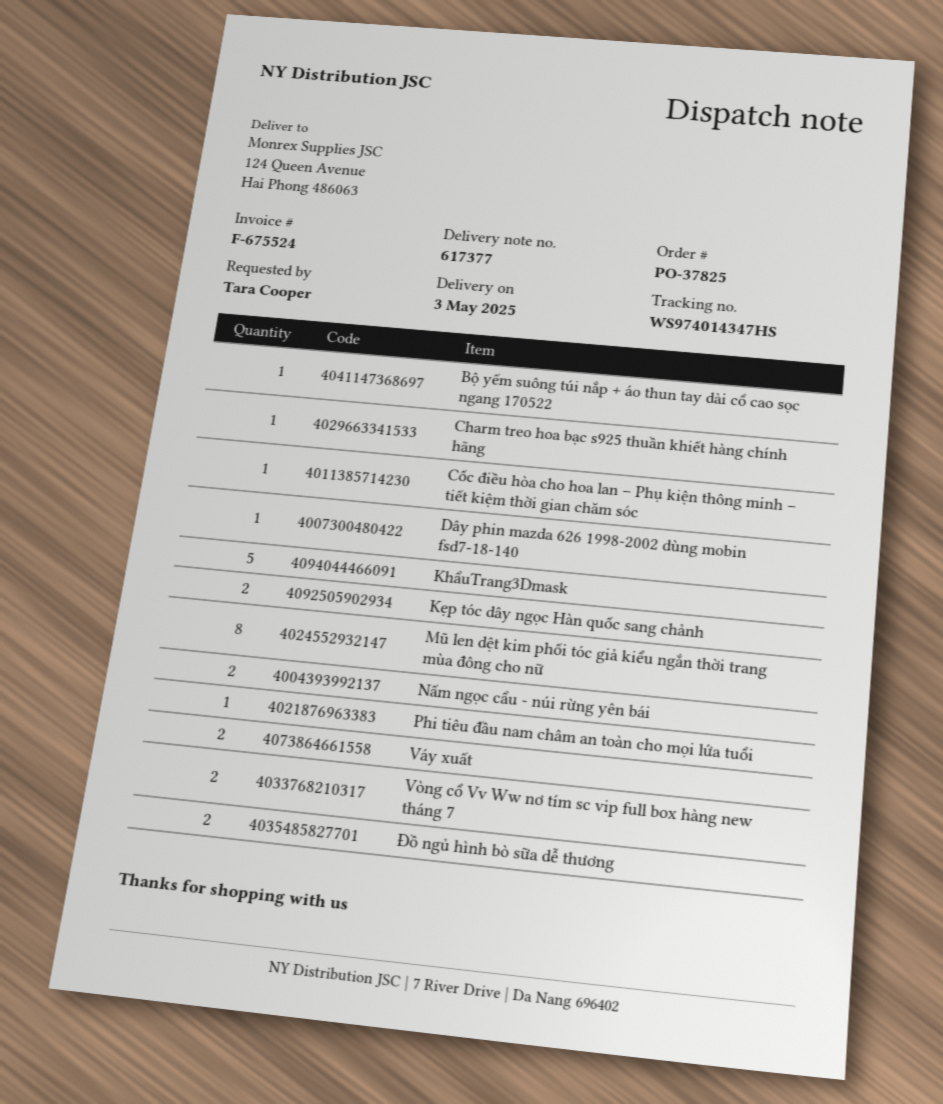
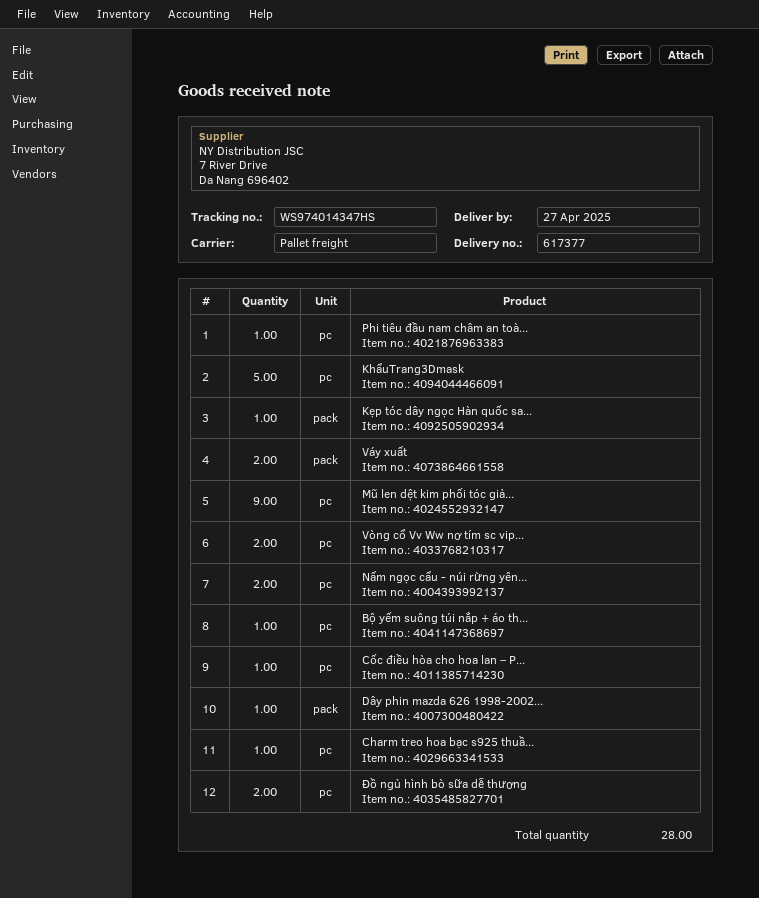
delivery date: 2025-05-03 -> 2025-04-27
Kẹp tóc dây ngọc Hàn quốc sang chảnh: 2 -> 1
Mũ len dệt kim phối tóc giả kiểu ngắn thời trang mùa đông cho nữ: 8 -> 9

